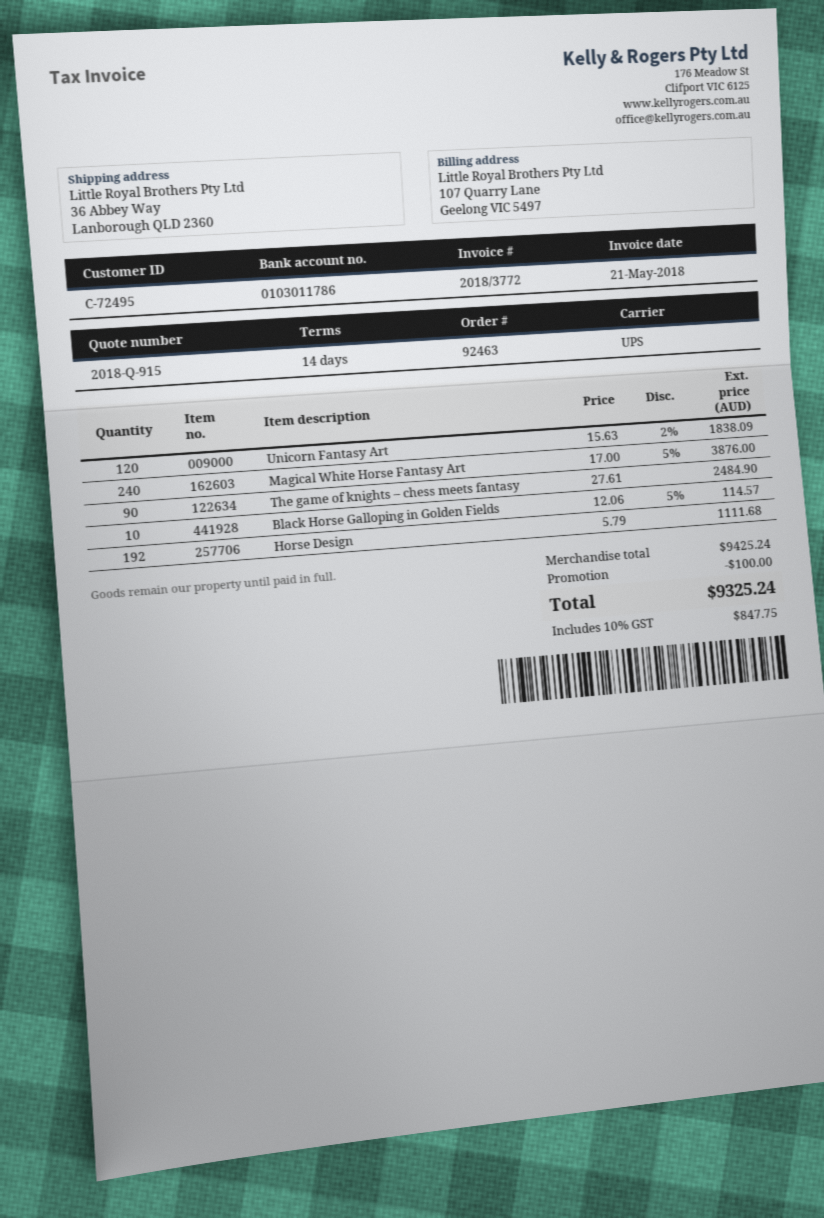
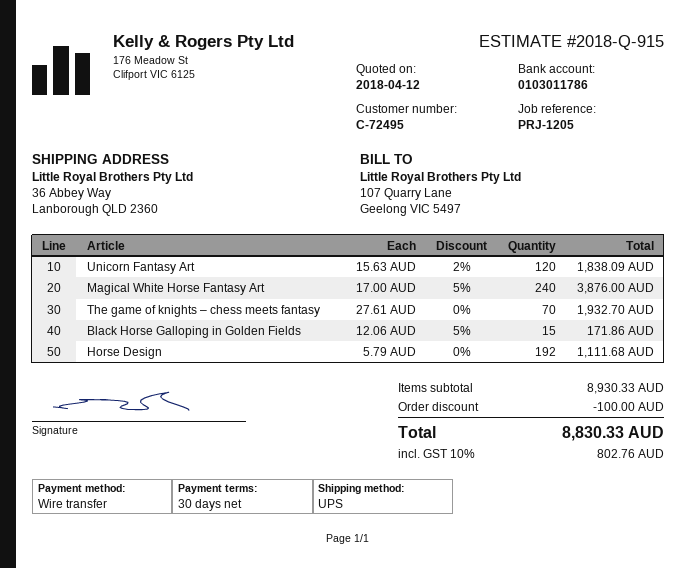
payment terms: 14 days -> 30 days
The game of knights – chess meets fantasy: 90 x 27.61 = 2484.90 -> 70 x 27.61 = 1932.70
Black Horse Galloping in Golden Fields: 10 x 12.06 - 5% = 114.57 -> 15 x 12.06 - 5% = 171.86
subtotal: 9425.24 -> 8930.33
tax: 10% = 847.75 -> 10% = 802.76
total: 9325.24 -> 8830.33

